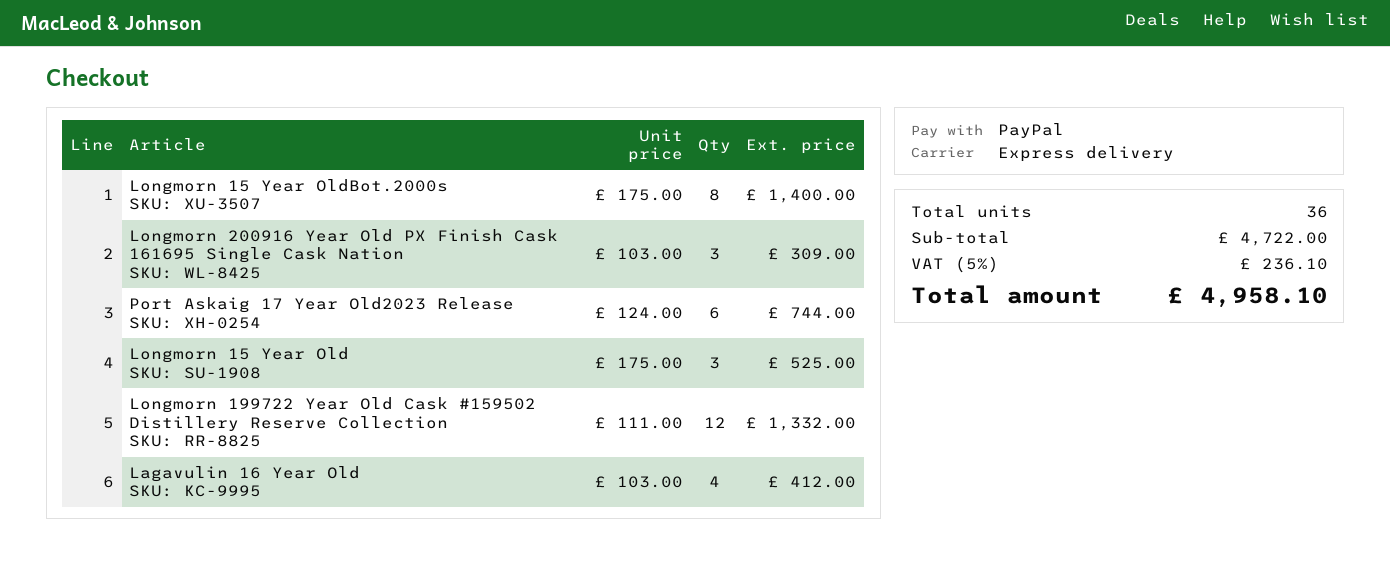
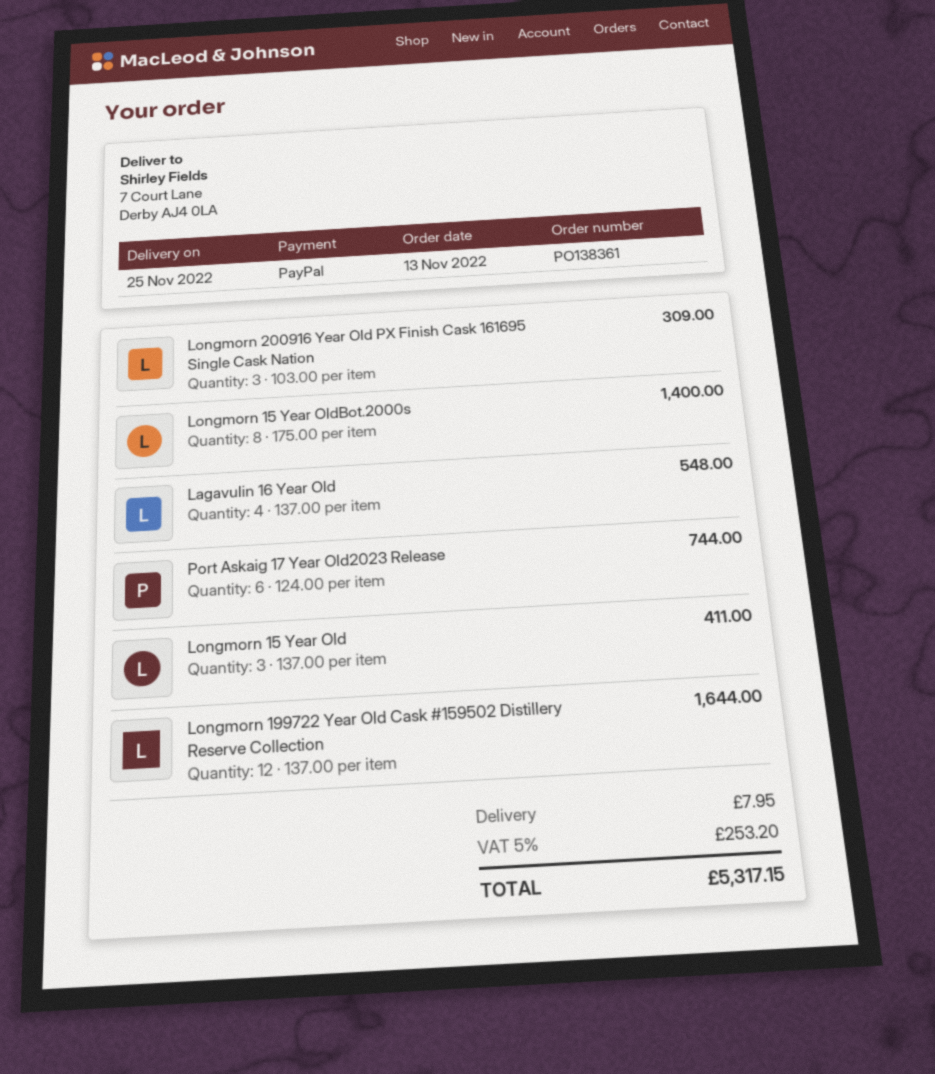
Longmorn 15 Year Old: 3 x 175.00 = 525.00 -> 3 x 137.00 = 411.00
Longmorn 199722 Year Old Cask #159502 Distillery Reserve Collection: 12 x 111.00 = 1332.00 -> 12 x 137.00 = 1644.00
Lagavulin 16 Year Old: 4 x 103.00 = 412.00 -> 4 x 137.00 = 548.00
shipping: none -> 7.95
tax: 5% = 236.10 -> 5% = 253.20
total: 4958.10 -> 5317.15

